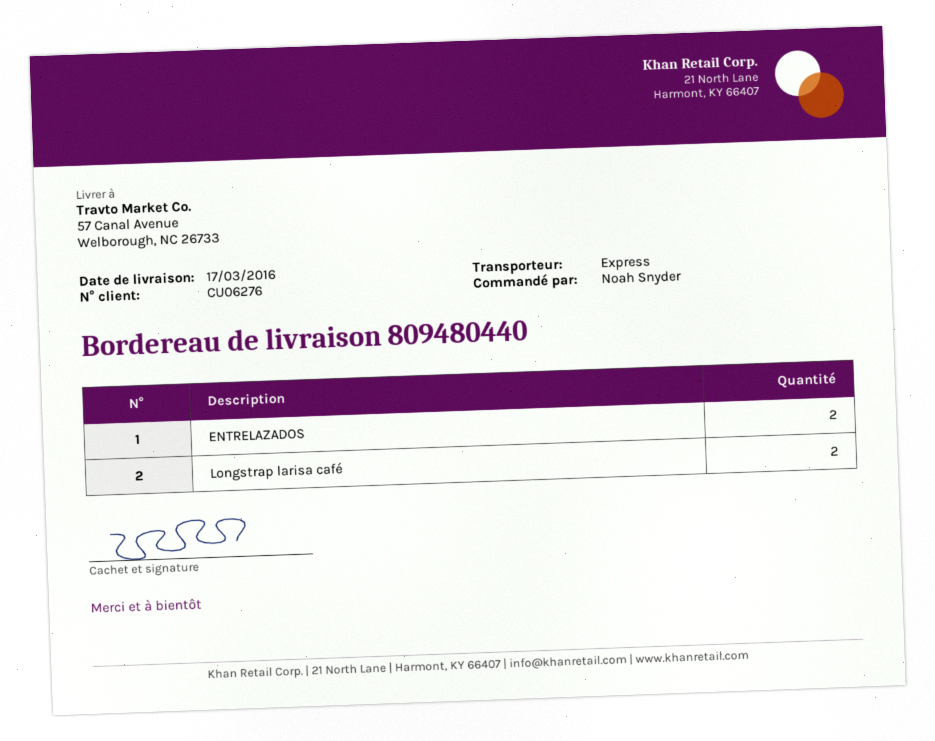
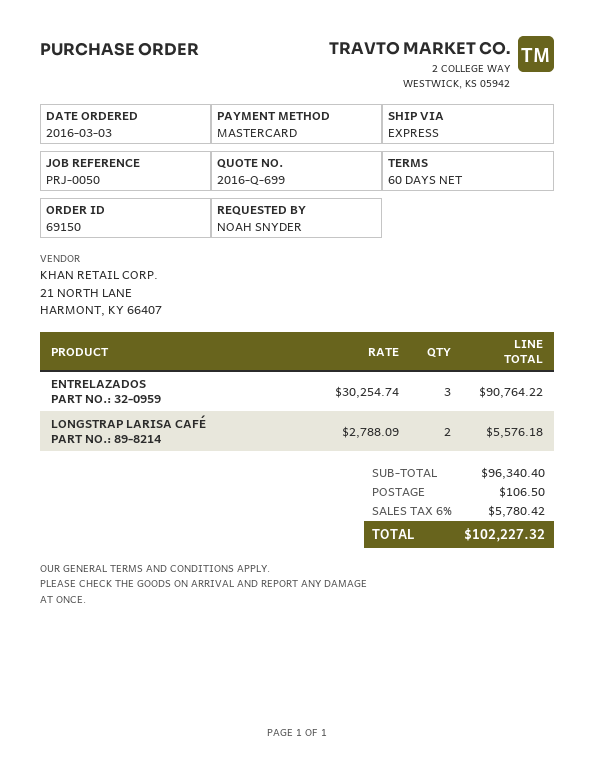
ENTRELAZADOS: 2 -> 3

